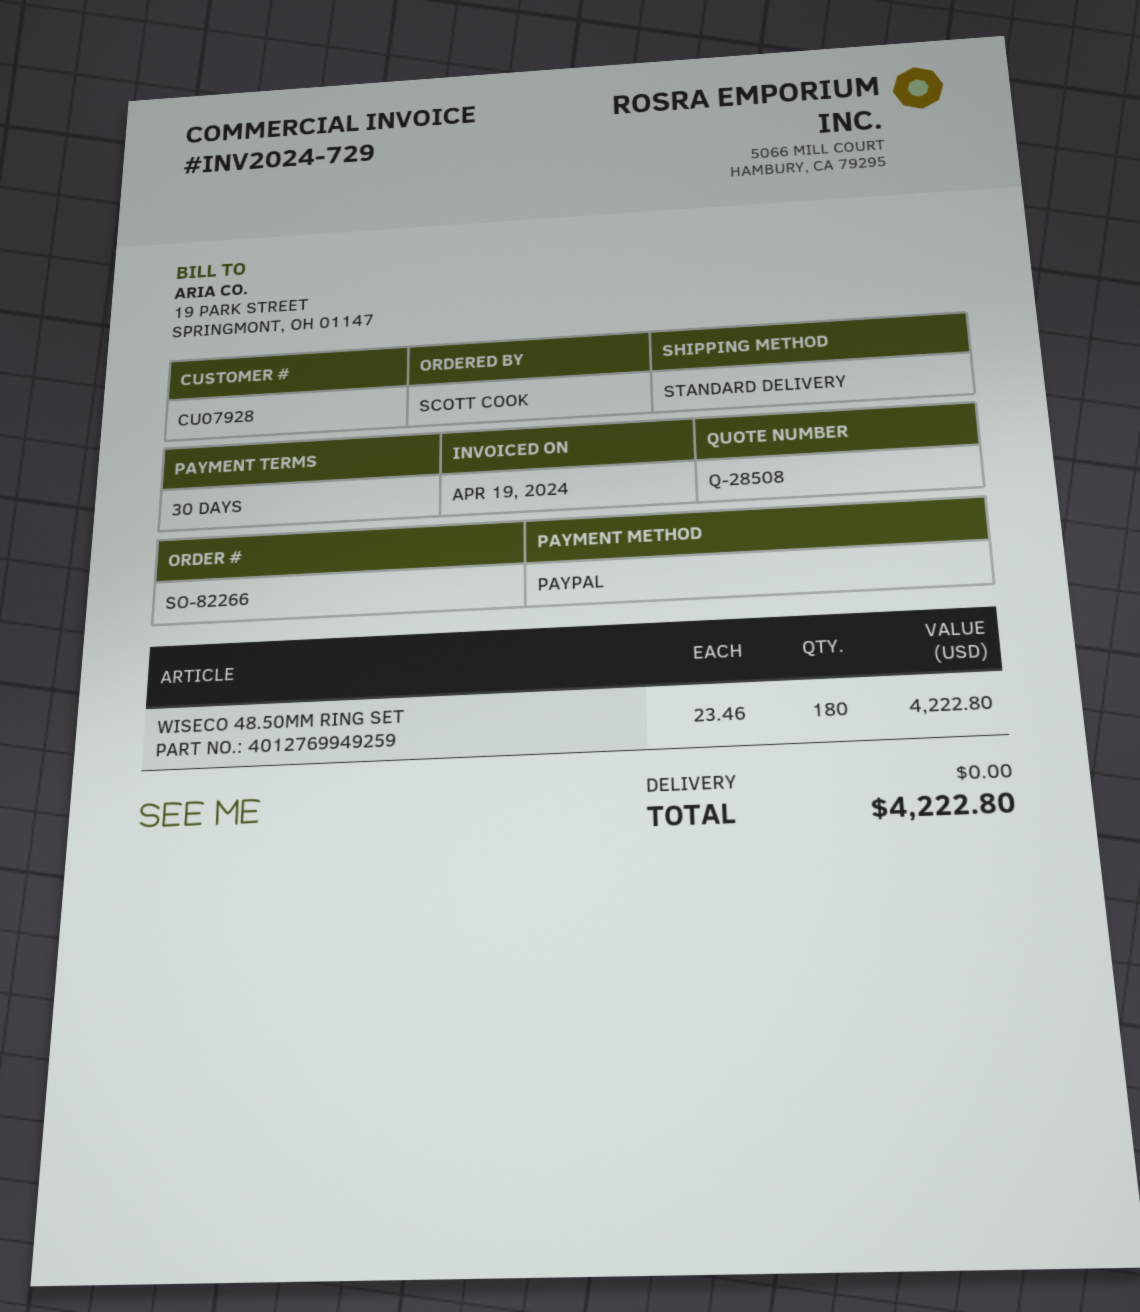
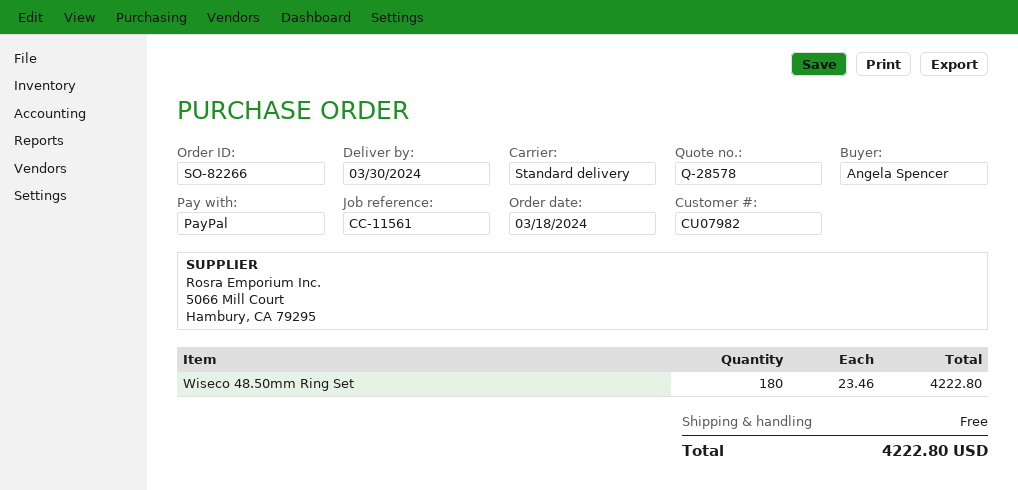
quote number: Q-28508 -> Q-28578
customer number: CU07928 -> CU07982
ordered by: SCOTT COOK -> Angela Spencer

